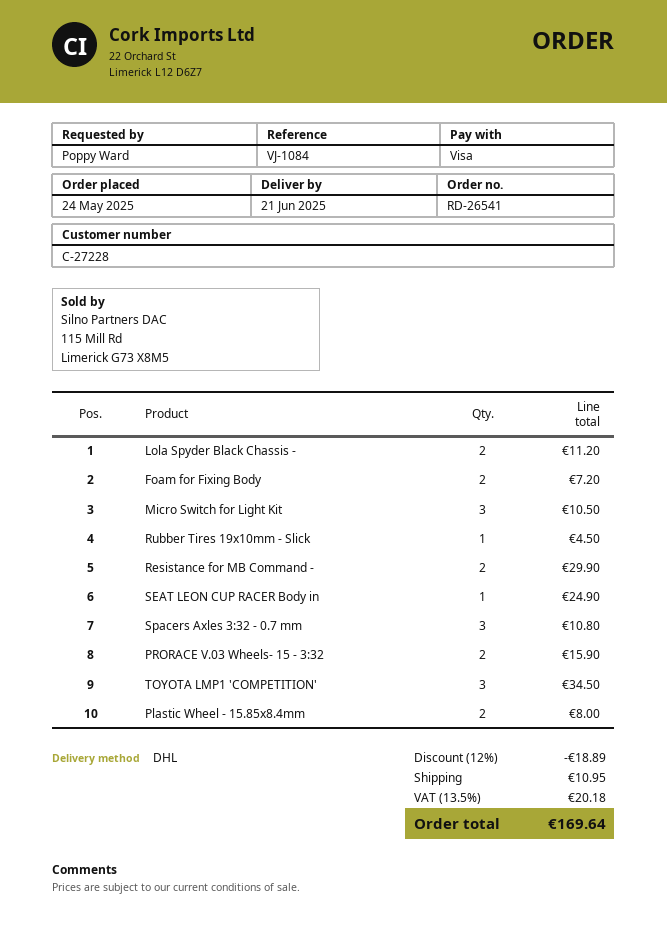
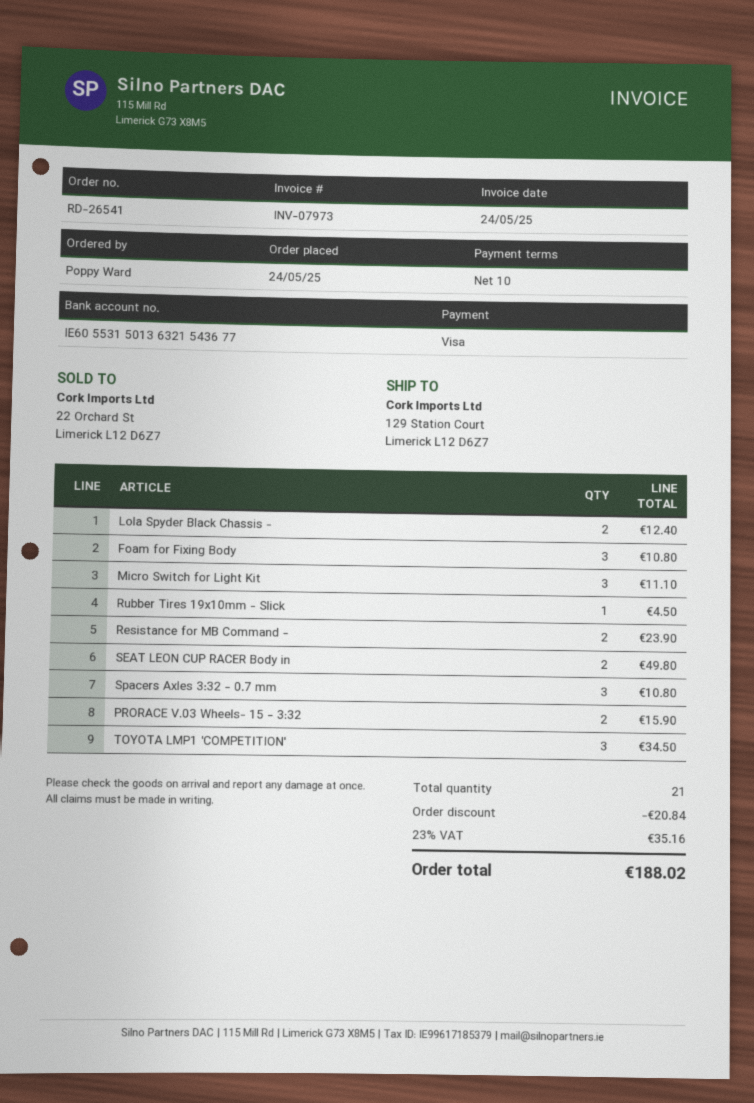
Lola Spyder Black Chassis -: 2 for 11.20 -> 2 for 12.40
Foam for Fixing Body: 2 for 7.20 -> 3 for 10.80
Micro Switch for Light Kit: 3 for 10.50 -> 3 for 11.10
Resistance for MB Command -: 2 for 29.90 -> 2 for 23.90
SEAT LEON CUP RACER Body in: 1 for 24.90 -> 2 for 49.80
Plastic Wheel - 15.85x8.4mm: 2 for 8.00 -> none
discount: 18.89 -> 20.84
shipping: 10.95 -> none
tax: 13.5% = 20.18 -> 23% = 35.16
total: 169.64 -> 188.02

